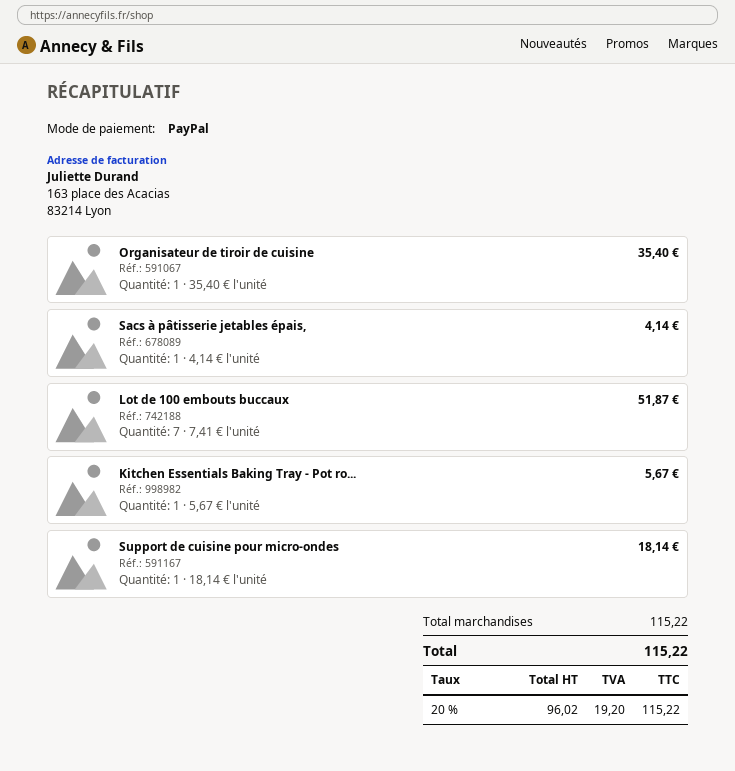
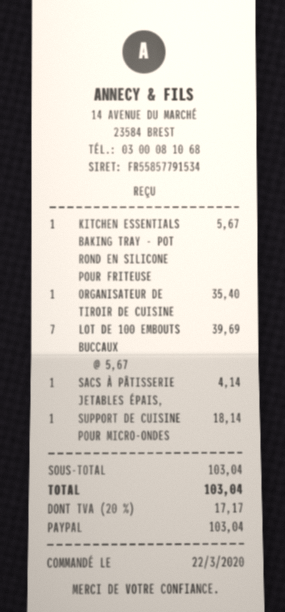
Lot de 100 embouts buccaux: 7 x 7.41 = 51.87 -> 7 x 5.67 = 39.69
subtotal: 115.22 -> 103.04
tax: 20% = 19.20 -> 20% = 17.17
total: 115.22 -> 103.04

